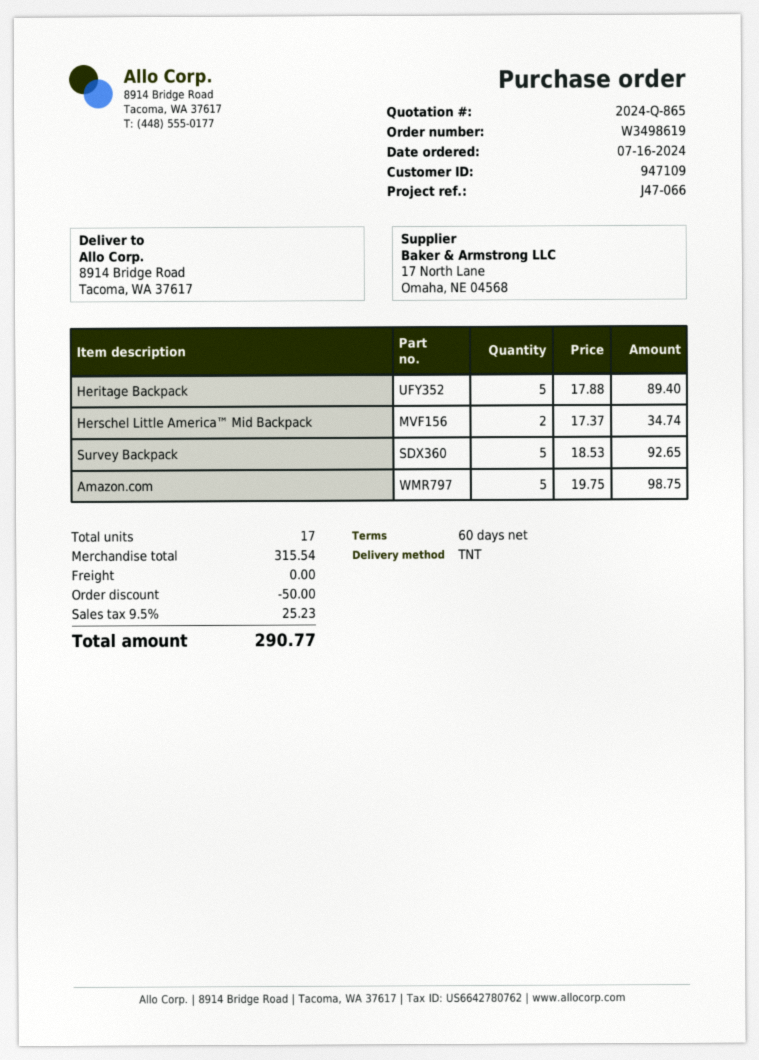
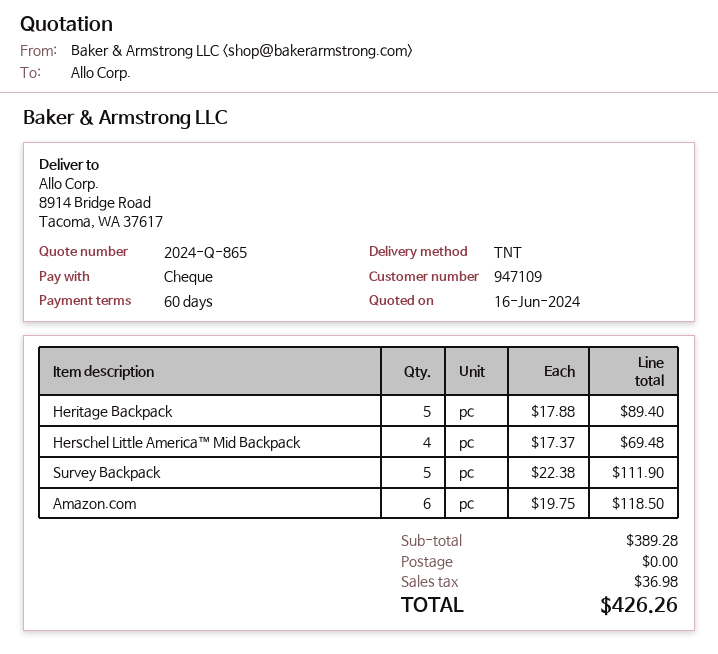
Herschel Little America™ Mid Backpack: 2 x 17.37 = 34.74 -> 4 x 17.37 = 69.48
Survey Backpack: 5 x 18.53 = 92.65 -> 5 x 22.38 = 111.90
Amazon.com: 5 x 19.75 = 98.75 -> 6 x 19.75 = 118.50
subtotal: 315.54 -> 389.28
discount: 50.00 -> none
tax: 25.23 -> 36.98
total: 290.77 -> 426.26

